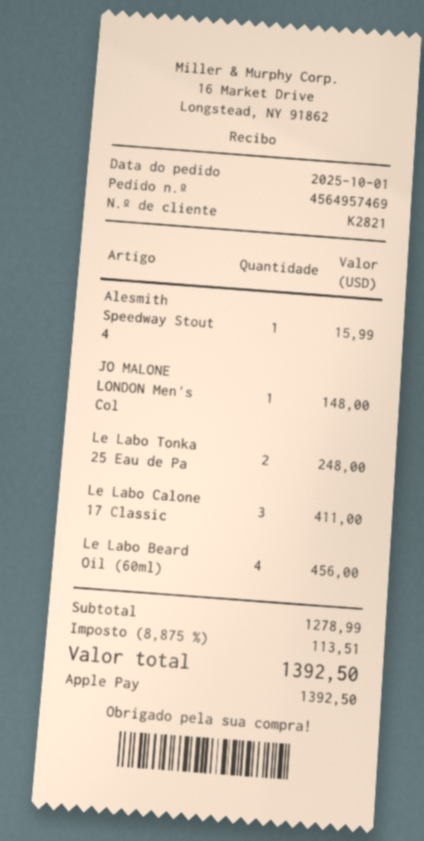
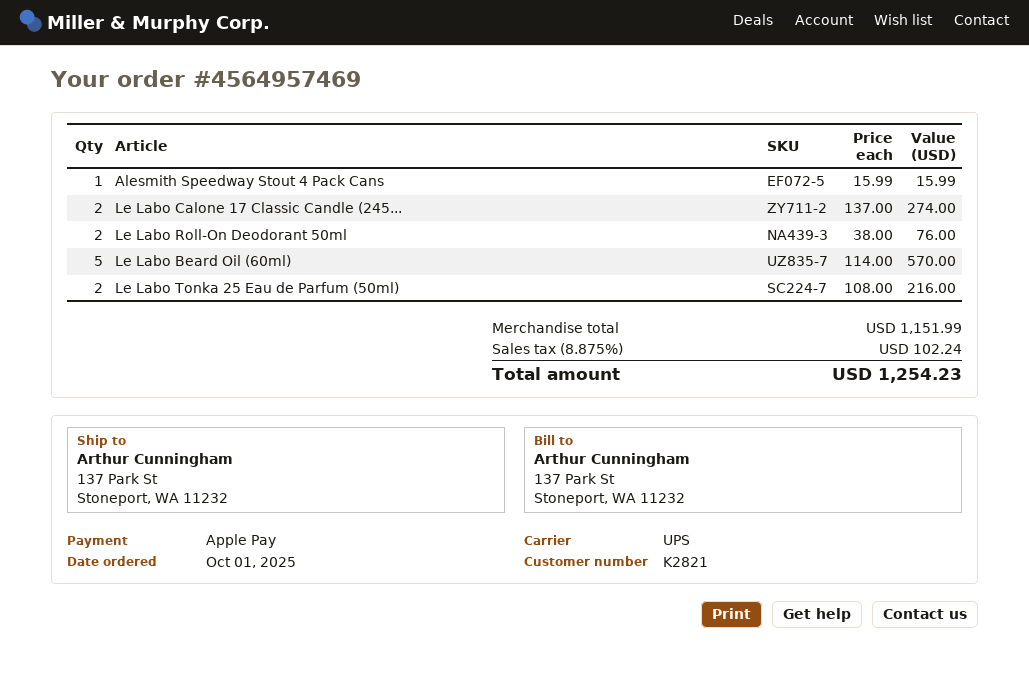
JO MALONE LONDON Men's Col: 1 for 148.00 -> none
Le Labo Tonka 25 Eau de Pa: 2 for 248.00 -> 2 for 216.00
Le Labo Calone 17 Classic: 3 for 411.00 -> 2 for 274.00
Le Labo Beard Oil (60ml): 4 for 456.00 -> 5 for 570.00
Le Labo Roll-On Deodorant 50ml: none -> 2 for 76.00
subtotal: 1278.99 -> 1151.99
tax: 8.875% = 113.51 -> 8.875% = 102.24
total: 1392.50 -> 1254.23

